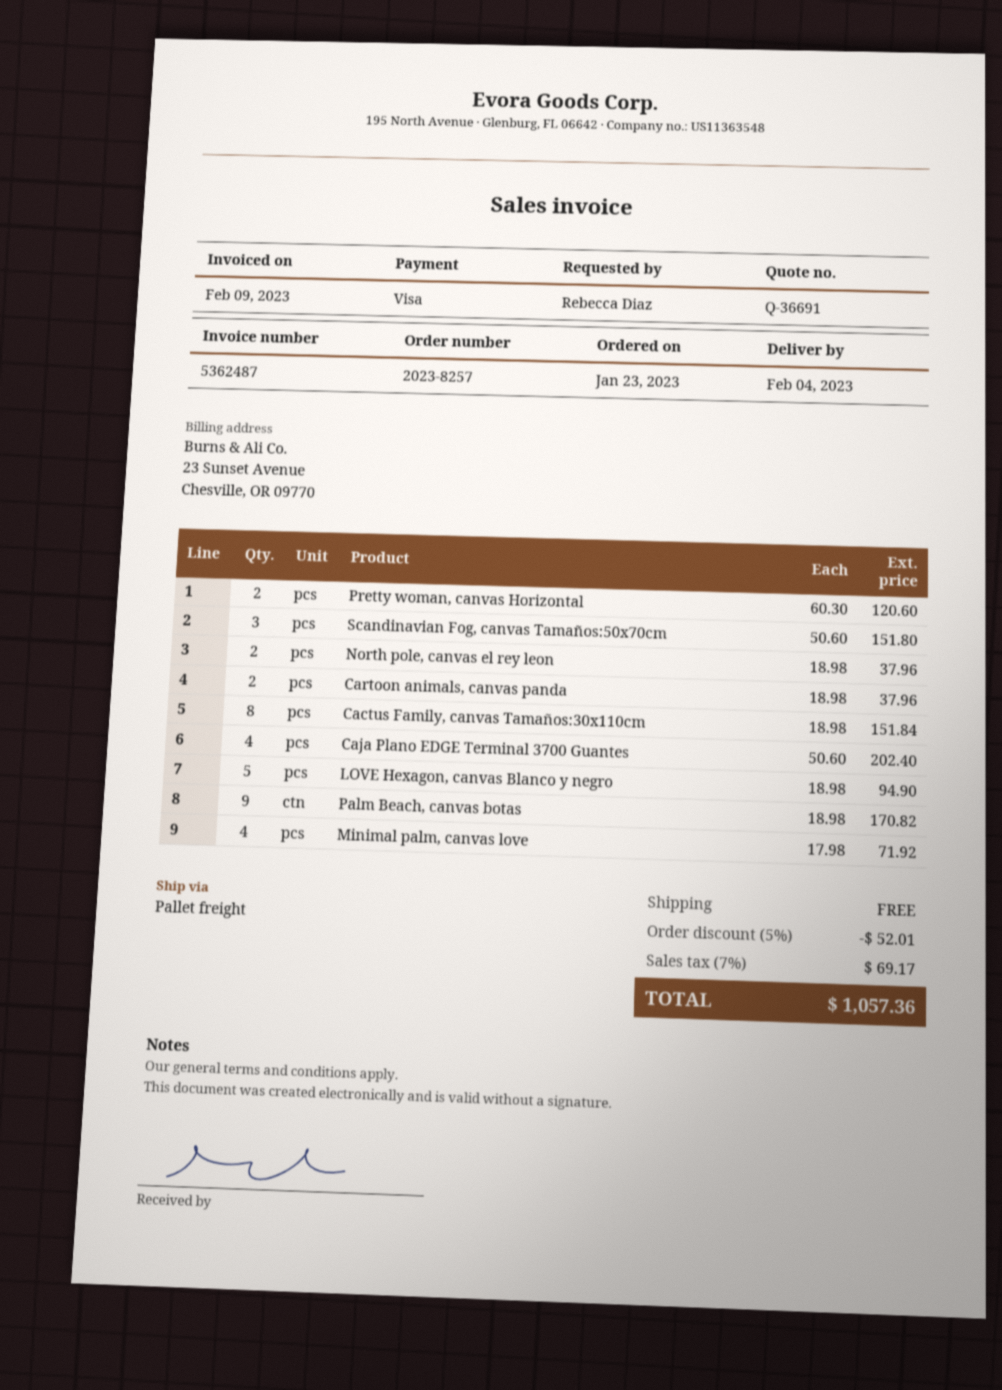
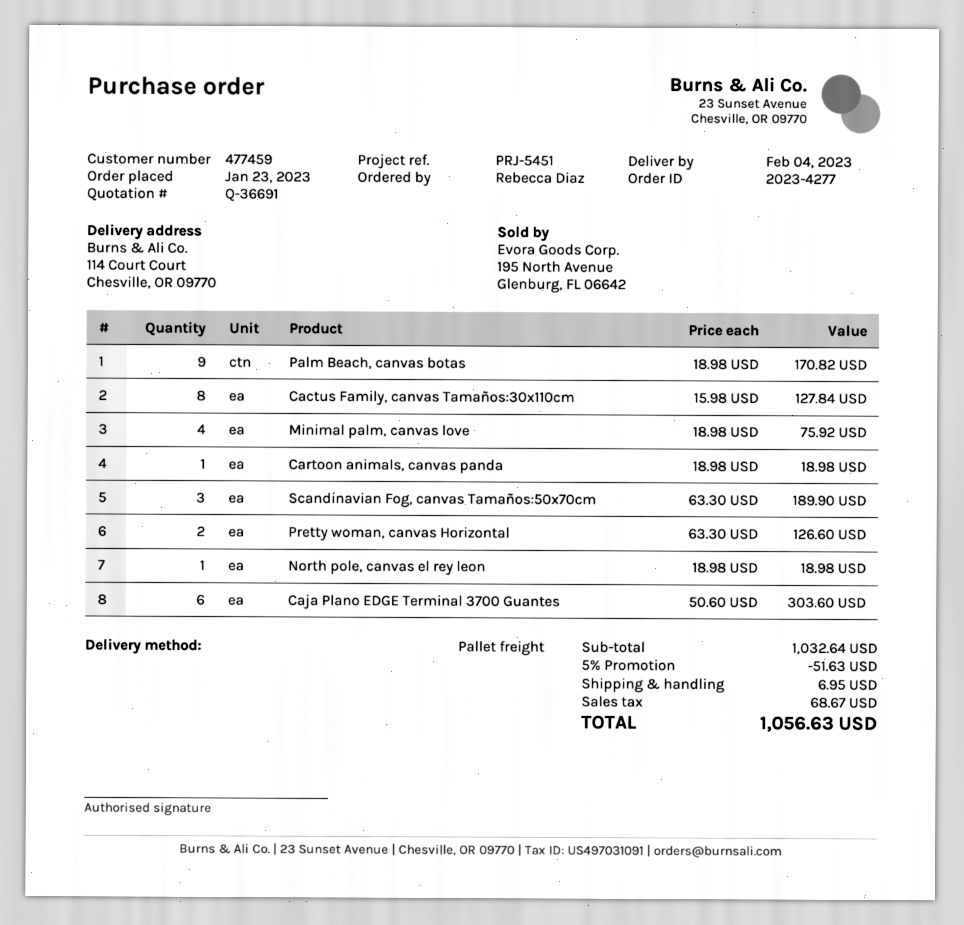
order number: 2023-8257 -> 2023-4277
Pretty woman, canvas Horizontal: 2 x 60.30 = 120.60 -> 2 x 63.30 = 126.60
Scandinavian Fog, canvas Tamaños:50x70cm: 3 x 50.60 = 151.80 -> 3 x 63.30 = 189.90
North pole, canvas el rey leon: 2 x 18.98 = 37.96 -> 1 x 18.98 = 18.98
Cartoon animals, canvas panda: 2 x 18.98 = 37.96 -> 1 x 18.98 = 18.98
Cactus Family, canvas Tamaños:30x110cm: 8 x 18.98 = 151.84 -> 8 x 15.98 = 127.84
Caja Plano EDGE Terminal 3700 Guantes: 4 x 50.60 = 202.40 -> 6 x 50.60 = 303.60
LOVE Hexagon, canvas Blanco y negro: 5 x 18.98 = 94.90 -> none
Minimal palm, canvas love: 4 x 17.98 = 71.92 -> 4 x 18.98 = 75.92
discount: 5% = 52.01 -> 5% = 51.63
shipping: 0.00 -> 6.95
tax: 69.17 -> 68.67
total: 1057.36 -> 1056.63

